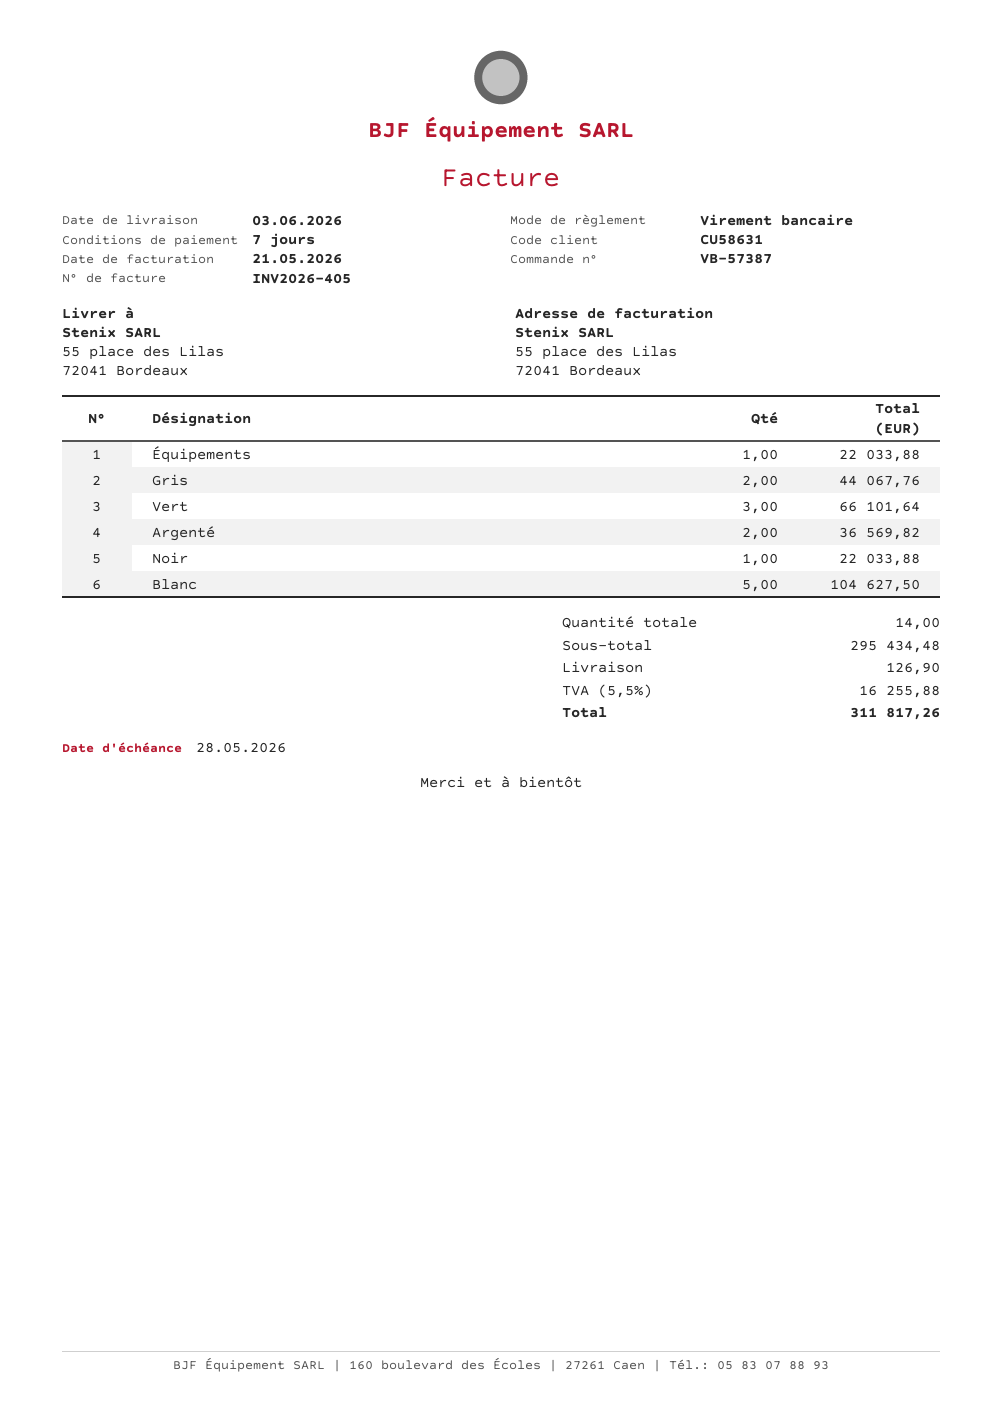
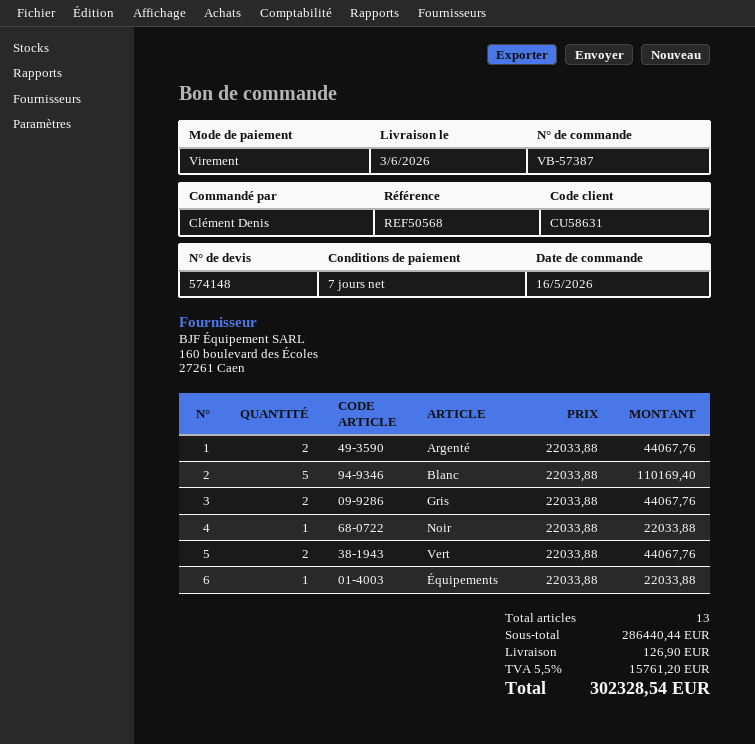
Vert: 3 for 66101.64 -> 2 for 44067.76
Argenté: 2 for 36569.82 -> 2 for 44067.76
Blanc: 5 for 104627.50 -> 5 for 110169.40
total quantity: 14 -> 13
subtotal: 295434.48 -> 286440.44
tax: 5.5% = 16255.88 -> 5.5% = 15761.20
total: 311817.26 -> 302328.54

